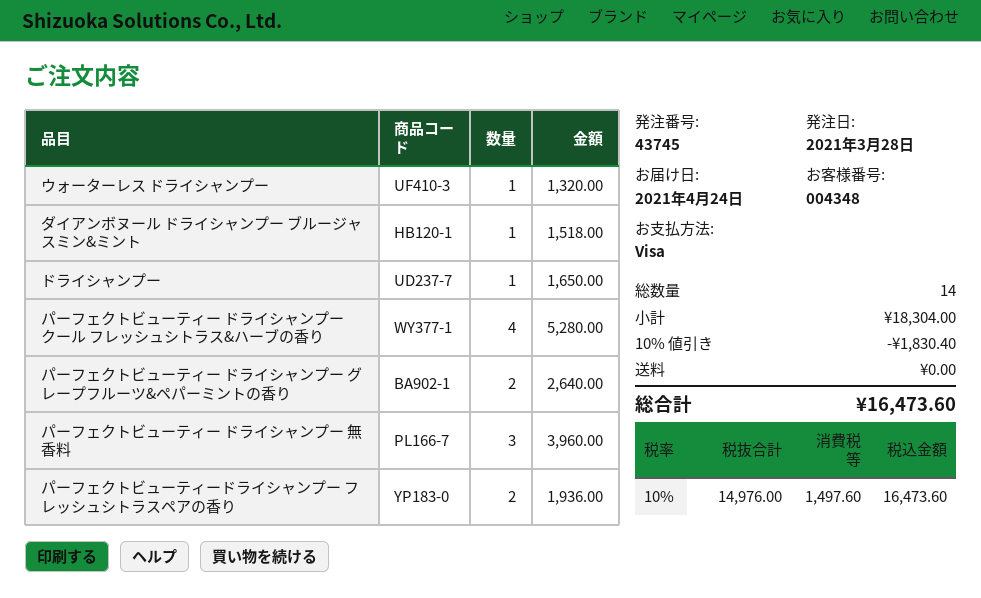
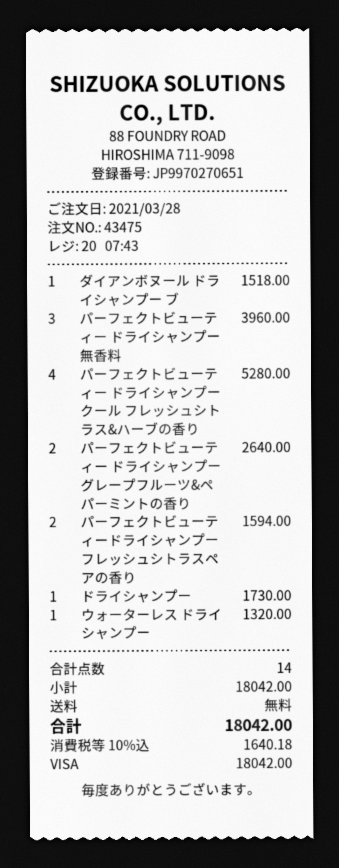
order number: 43745 -> 43475
ドライシャンプー: 1 for 1650.00 -> 1 for 1730.00
パーフェクトビューティードライシャンプー フレッシュシトラスペアの香り: 2 for 1936.00 -> 2 for 1594.00
subtotal: 18304.00 -> 18042.00
discount: 10% = 1830.40 -> none
tax: 10% = 1497.60 -> 10% = 1640.18
total: 16473.60 -> 18042.00

